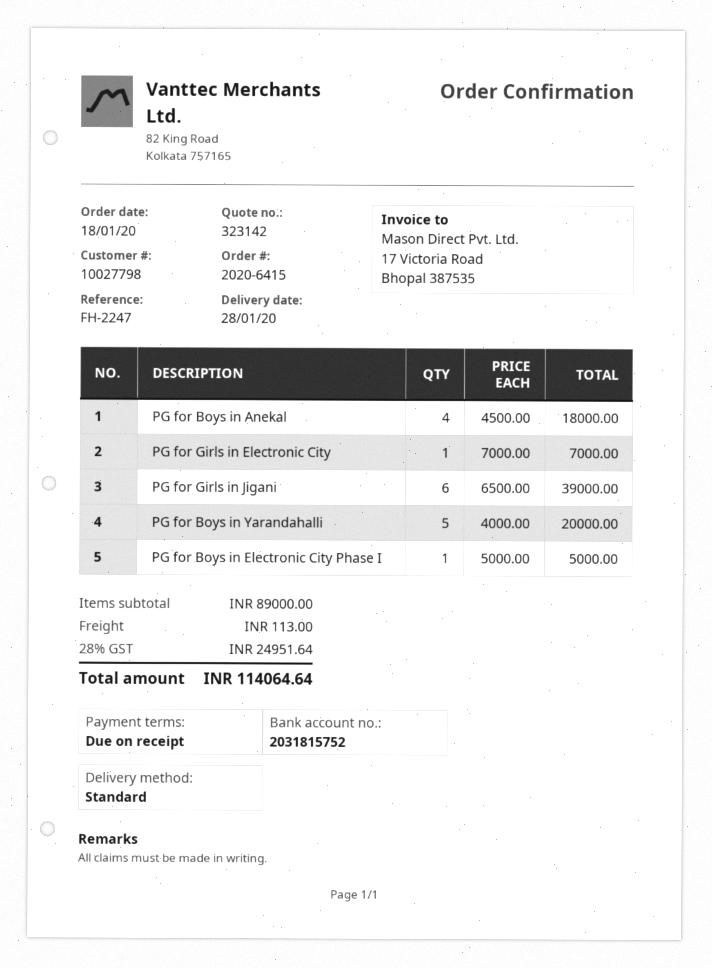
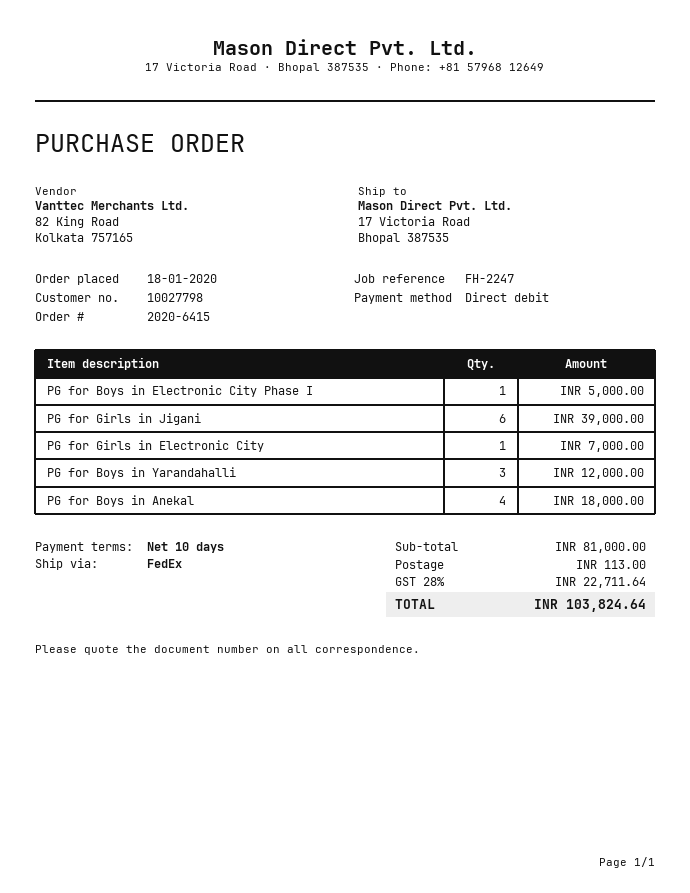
payment terms: on receipt -> 10 days
shipping method: standard -> FedEx
PG for Boys in Yarandahalli: 5 for 20000.00 -> 3 for 12000.00
subtotal: 89000.00 -> 81000.00
tax: 28% = 24951.64 -> 28% = 22711.64
total: 114064.64 -> 103824.64

